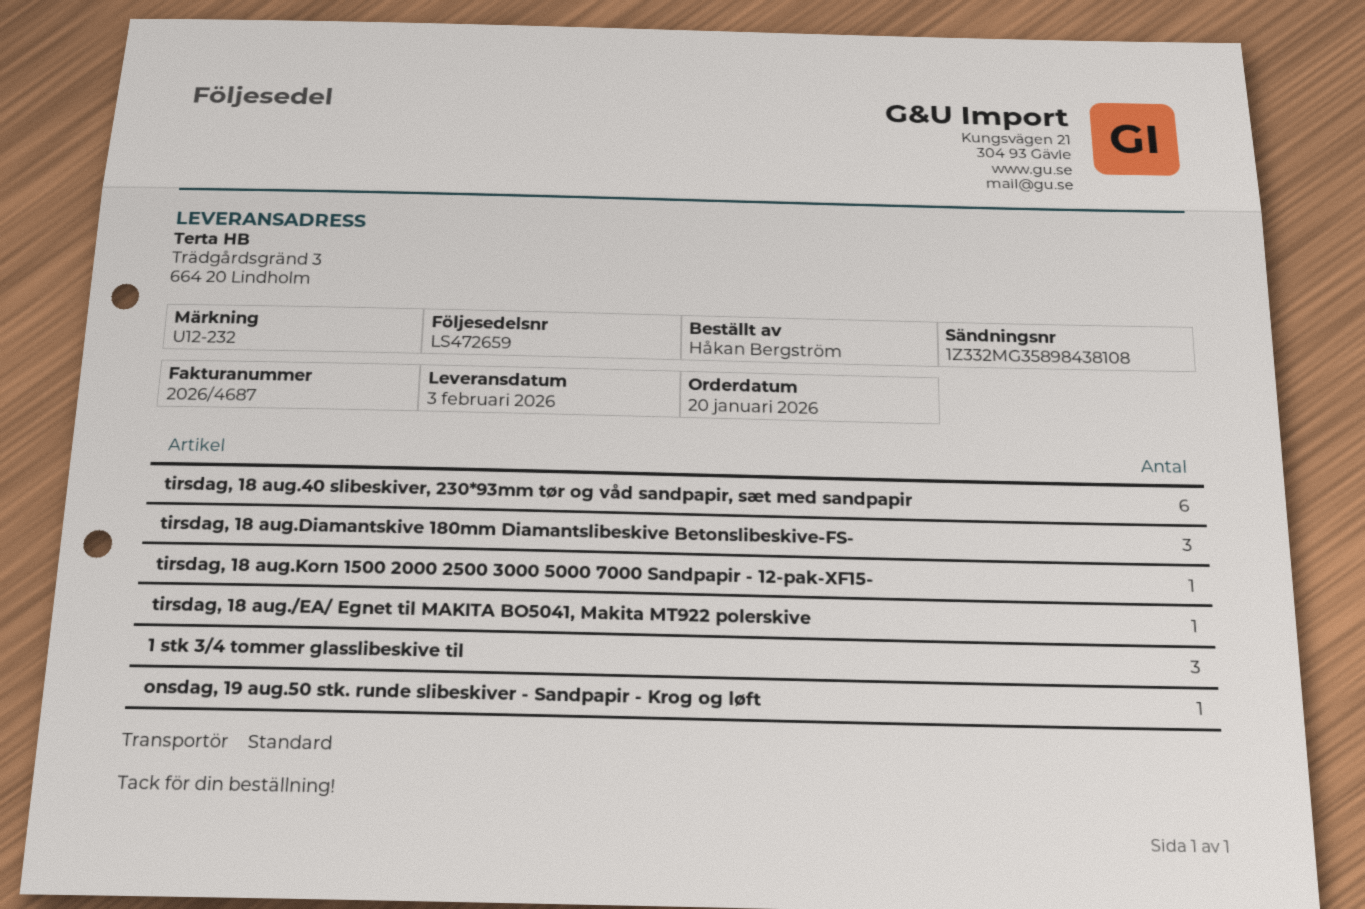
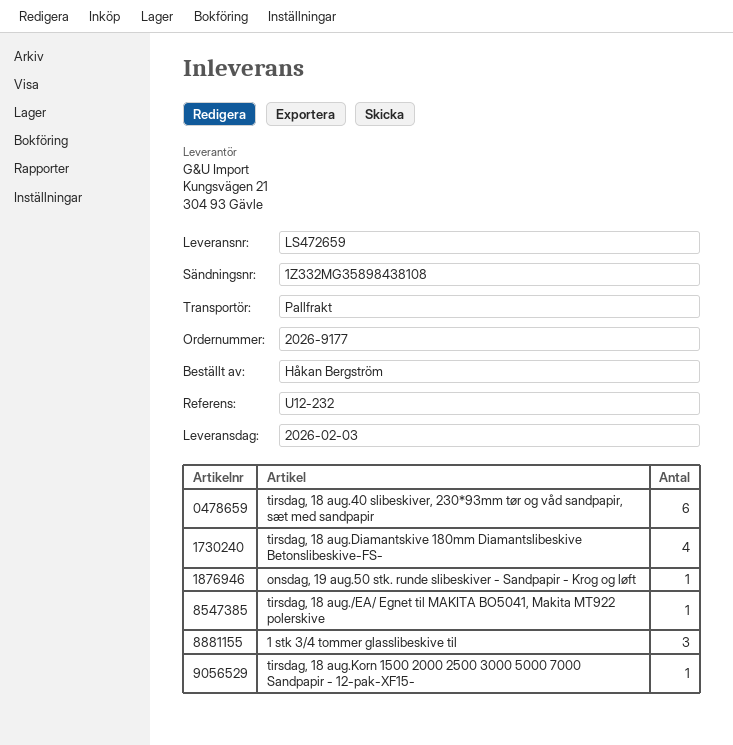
shipping method: standard -> pallet freight
tirsdag, 18 aug.Diamantskive 180mm Diamantslibeskive Betonslibeskive-FS-: 3 -> 4

